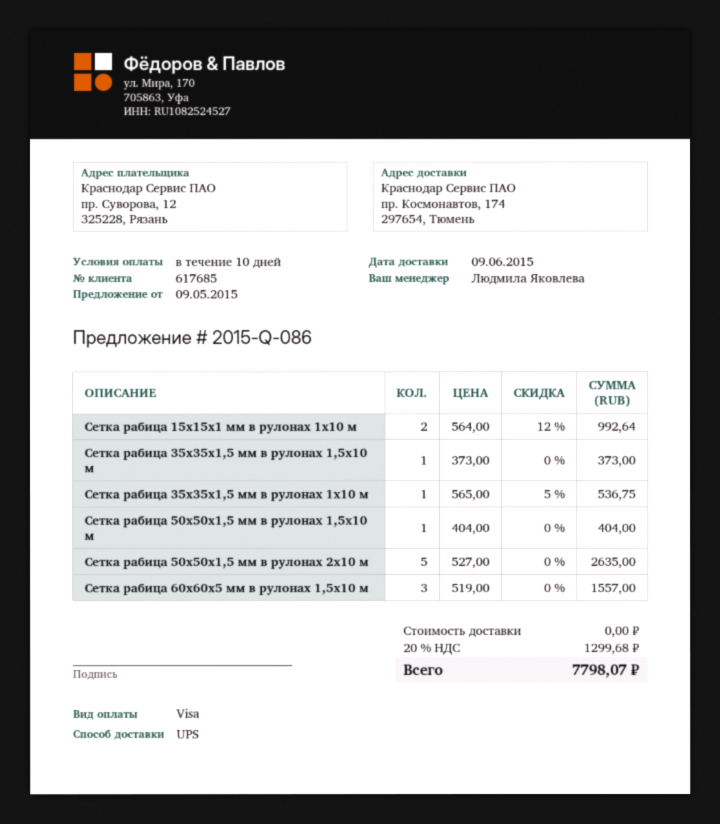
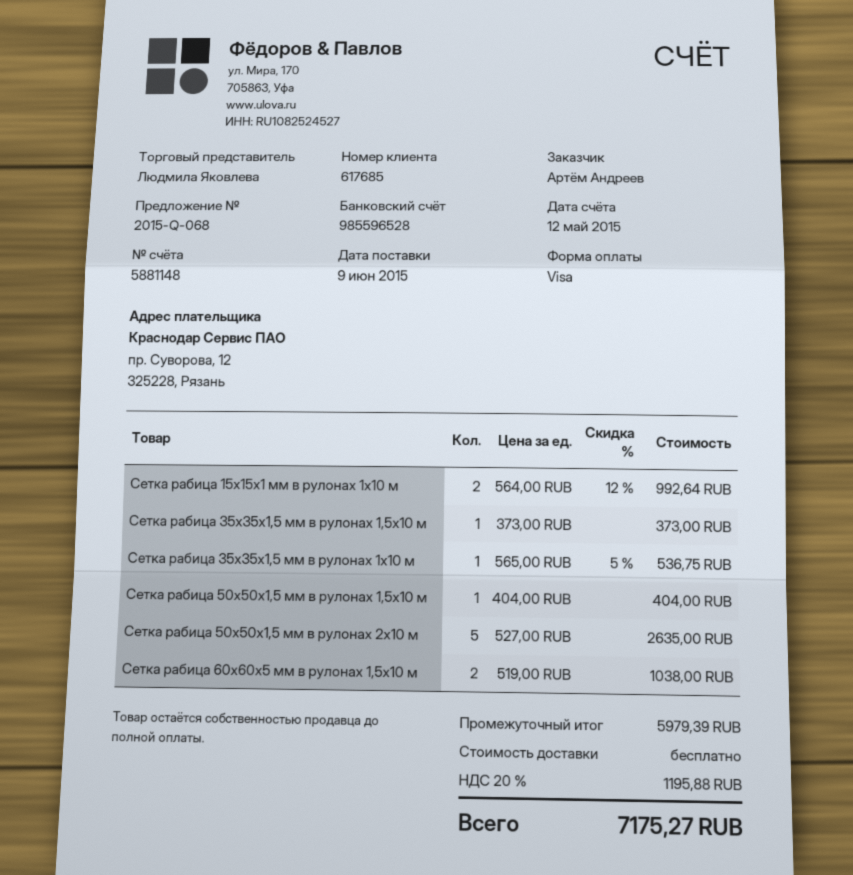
quote number: 2015-Q-086 -> 2015-Q-068
Сетка рабица 60х60х5 мм в рулонах 1,5х10 м: 3 x 519.00 = 1557.00 -> 2 x 519.00 = 1038.00
tax: 20% = 1299.68 -> 20% = 1195.88
total: 7798.07 -> 7175.27

